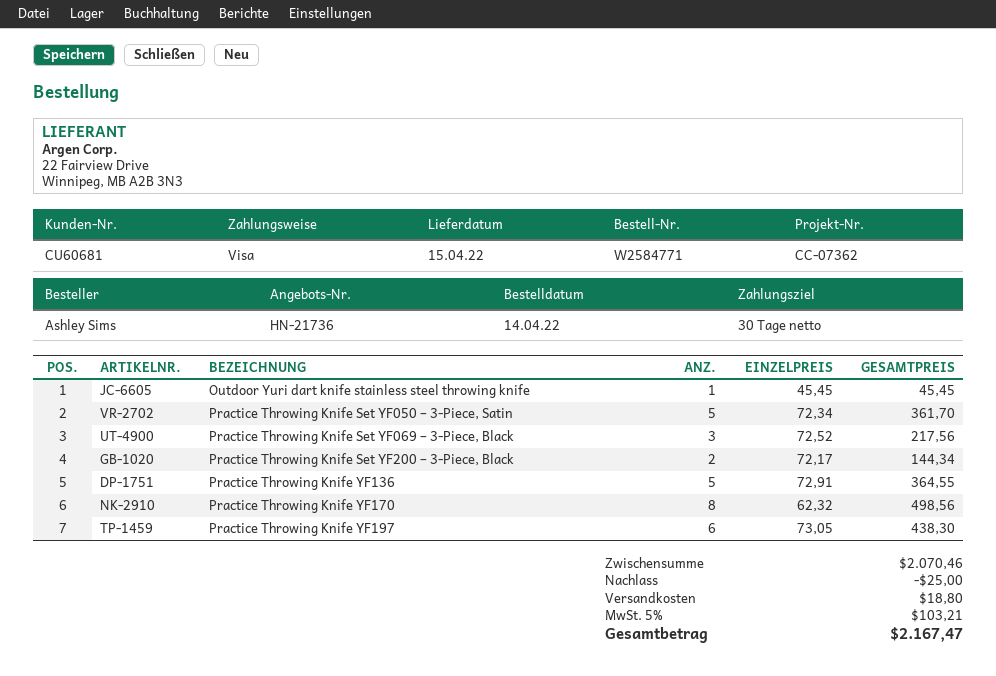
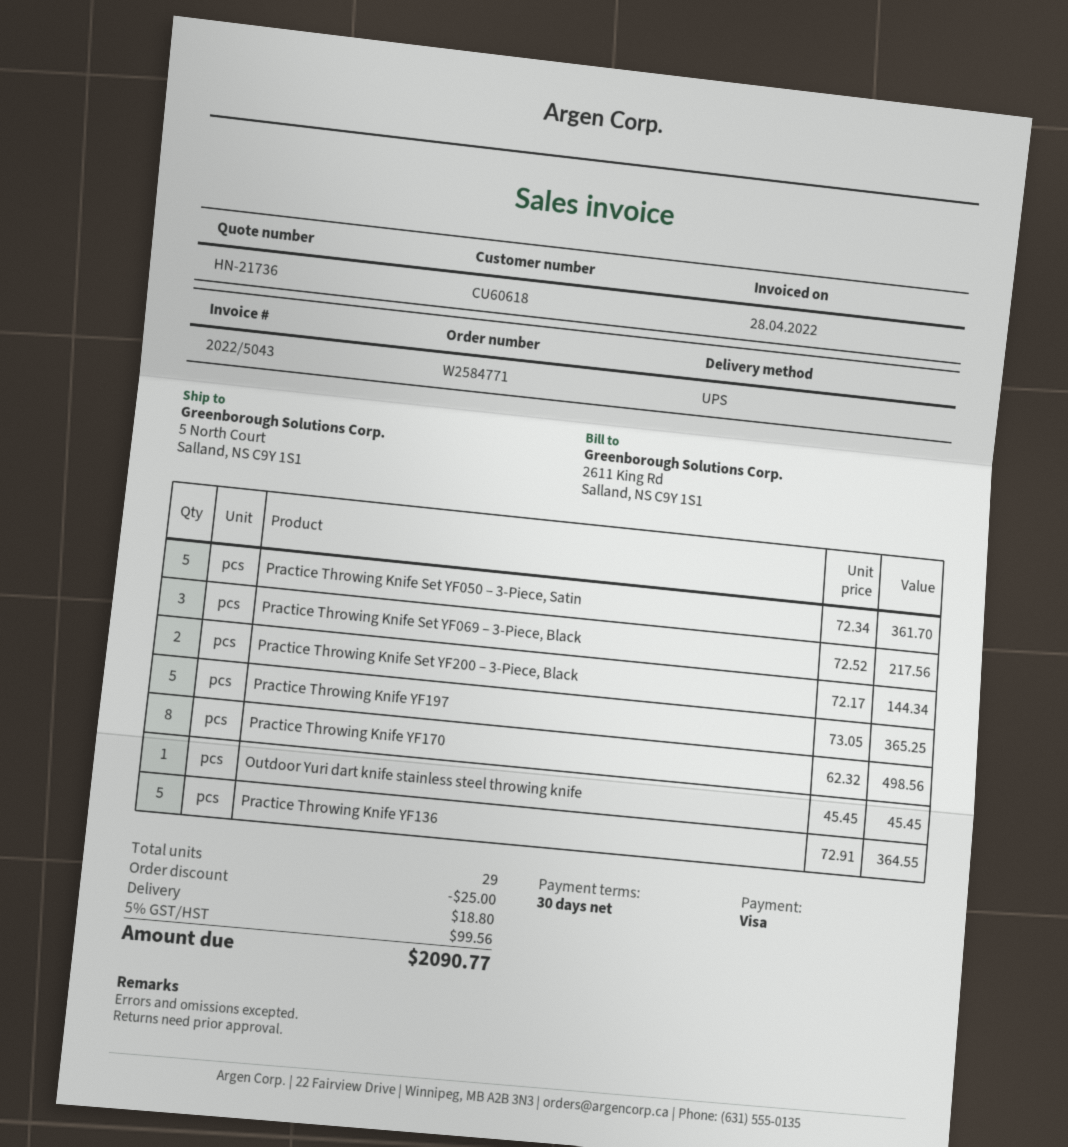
customer number: CU60681 -> CU60618
Practice Throwing Knife YF197: 6 x 73.05 = 438.30 -> 5 x 73.05 = 365.25
tax: 5% = 103.21 -> 5% = 99.56
total: 2167.47 -> 2090.77

